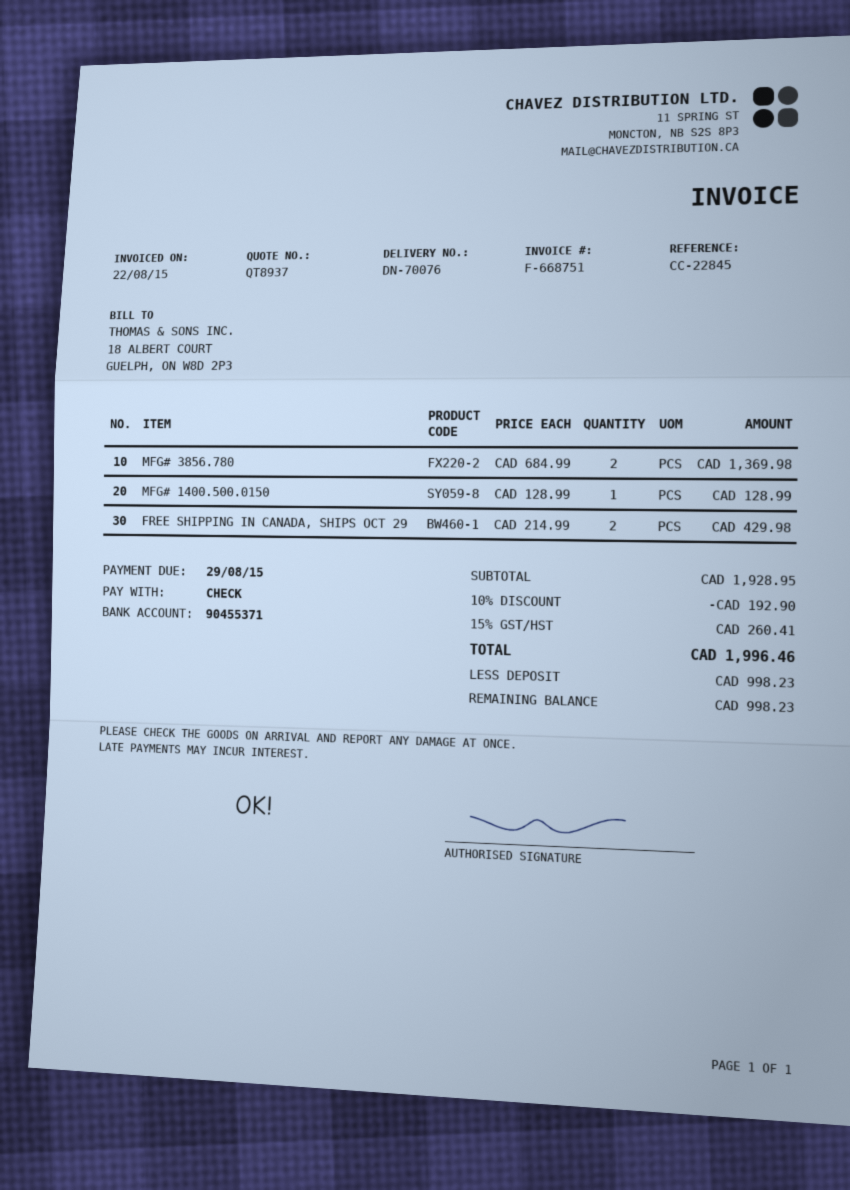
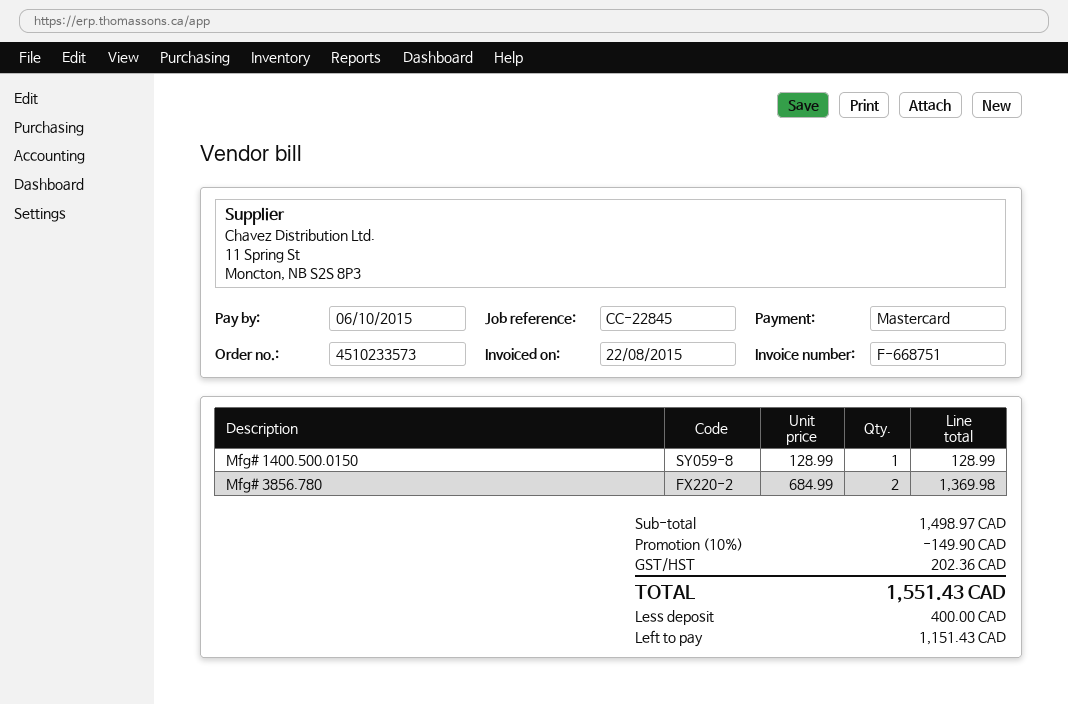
due date: 2015-08-29 -> 2015-10-06
payment method: cheque -> Mastercard
FREE SHIPPING IN CANADA, SHIPS OCT 29: 2 x 214.99 = 429.98 -> none
subtotal: 1928.95 -> 1498.97
discount: 10% = 192.90 -> 10% = 149.90
tax: 260.41 -> 202.36
total: 1996.46 -> 1551.43
deposit: 998.23 -> 400.00
balance: 998.23 -> 1151.43

